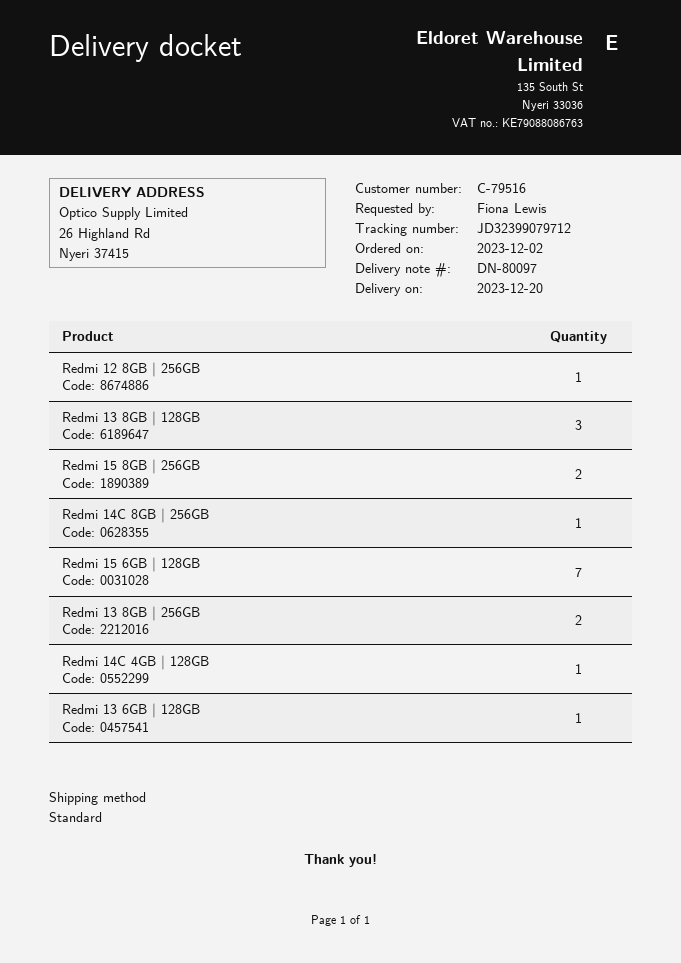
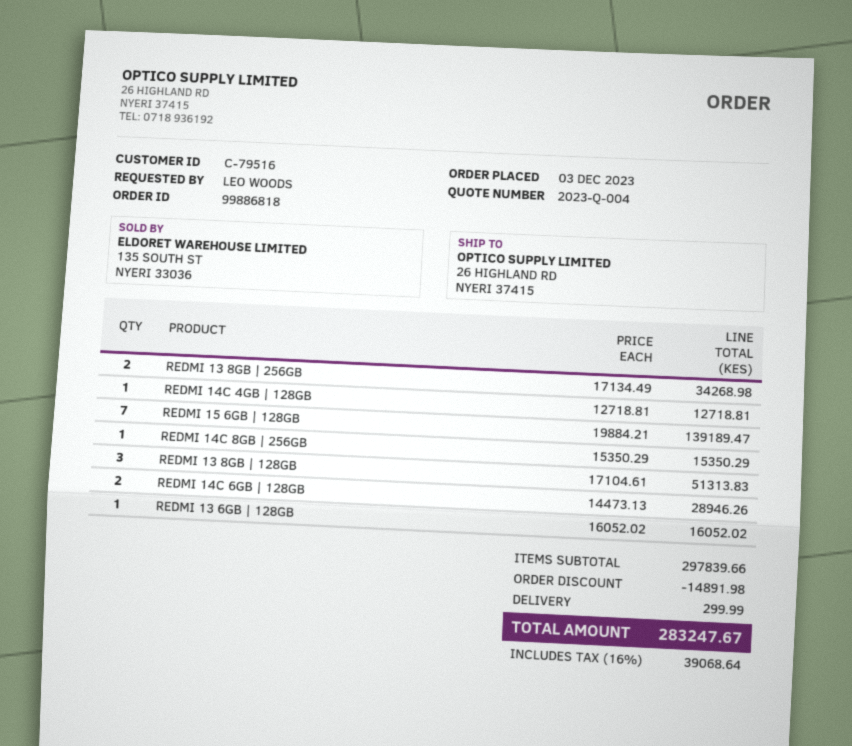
order date: 2023-12-02 -> 2023-12-03
ordered by: Fiona Lewis -> LEO WOODS
Redmi 12 8GB | 256GB: 1 -> none
Redmi 15 8GB | 256GB: 2 -> none
REDMI 14C 6GB | 128GB: none -> 2

